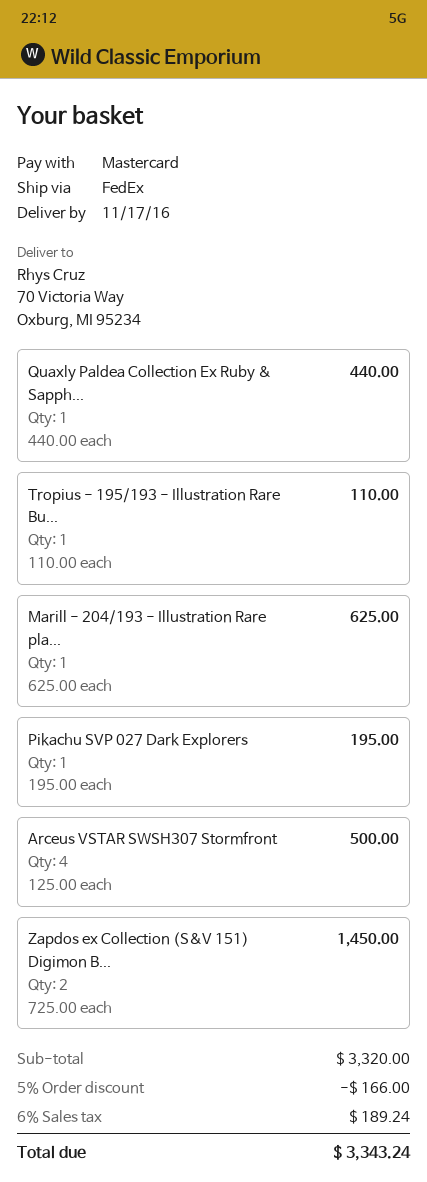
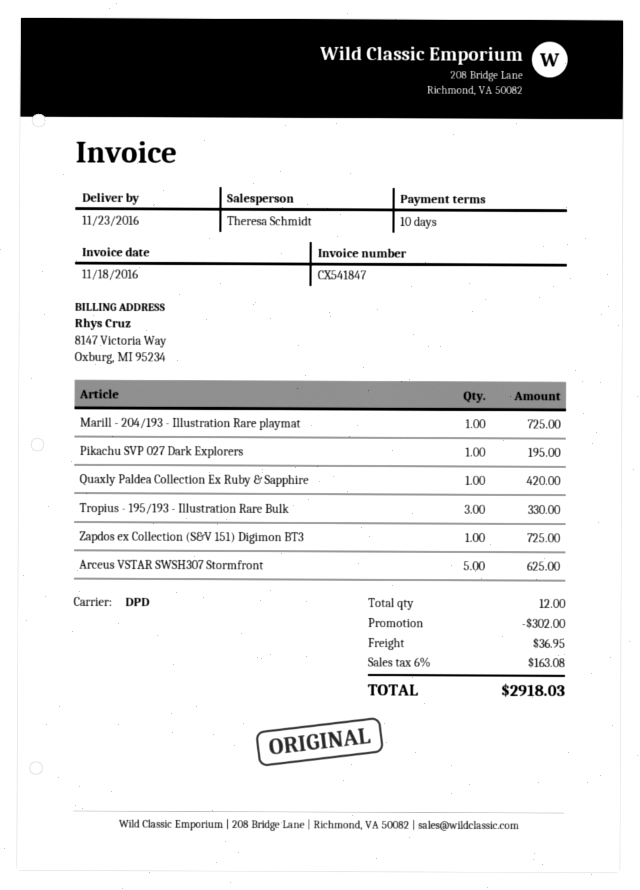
delivery date: 2016-11-17 -> 2016-11-23
shipping method: FedEx -> DPD
Quaxly Paldea Collection Ex Ruby & Sapph...: 1 for 440.00 -> 1 for 420.00
Tropius - 195/193 - Illustration Rare Bu...: 1 for 110.00 -> 3 for 330.00
Marill - 204/193 - Illustration Rare pla...: 1 for 625.00 -> 1 for 725.00
Arceus VSTAR SWSH307 Stormfront: 4 for 500.00 -> 5 for 625.00
Zapdos ex Collection (S&V 151) Digimon B...: 2 for 1450.00 -> 1 for 725.00
discount: 166.00 -> 302.00
shipping: none -> 36.95
tax: 6% = 189.24 -> 6% = 163.08
total: 3343.24 -> 2918.03

